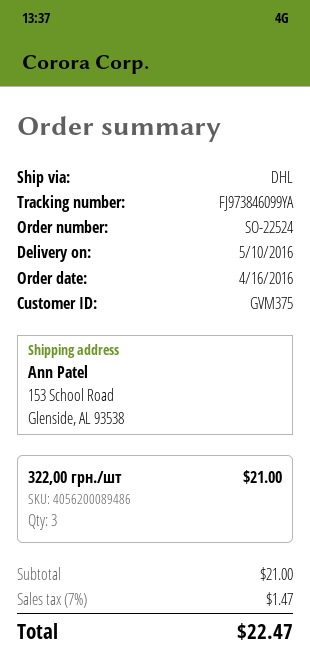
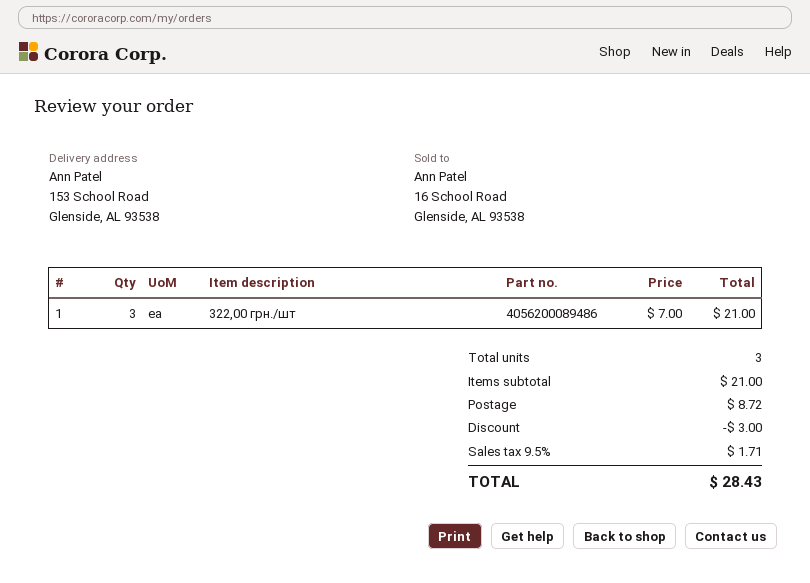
discount: none -> 3.00
shipping: none -> 8.72
tax: 7% = 1.47 -> 9.5% = 1.71
total: 22.47 -> 28.43

